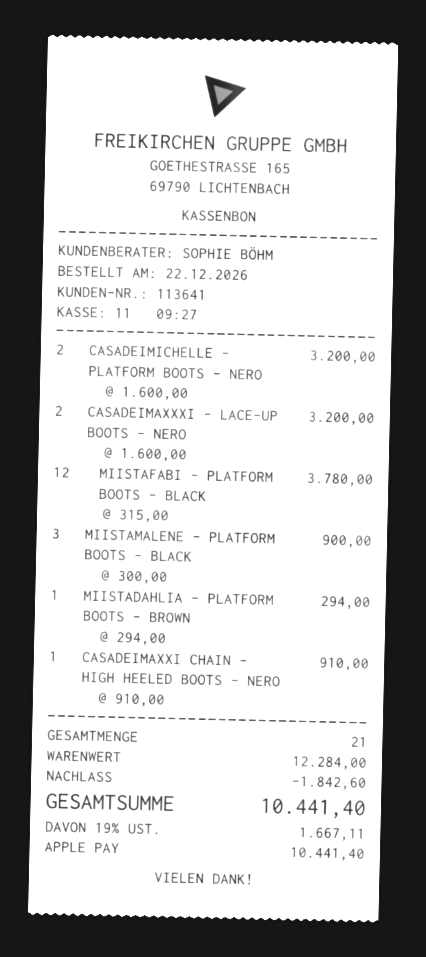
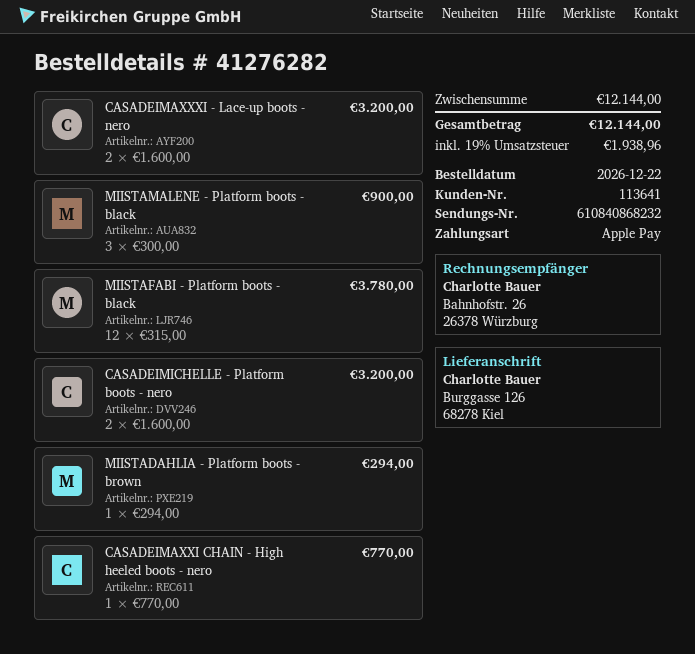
CASADEIMAXXI CHAIN - HIGH HEELED BOOTS - NERO: 1 x 910.00 = 910.00 -> 1 x 770.00 = 770.00
subtotal: 12284.00 -> 12144.00
discount: 1842.60 -> none
tax: 19% = 1667.11 -> 19% = 1938.96
total: 10441.40 -> 12144.00

